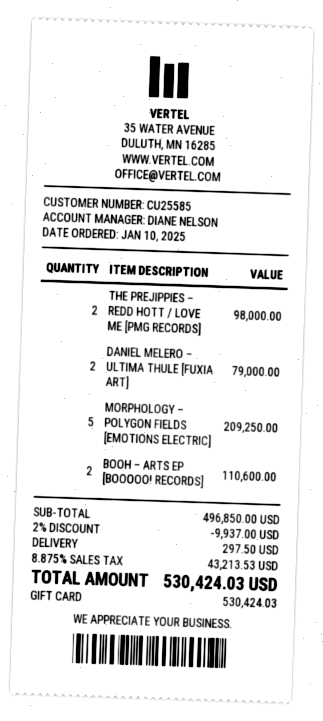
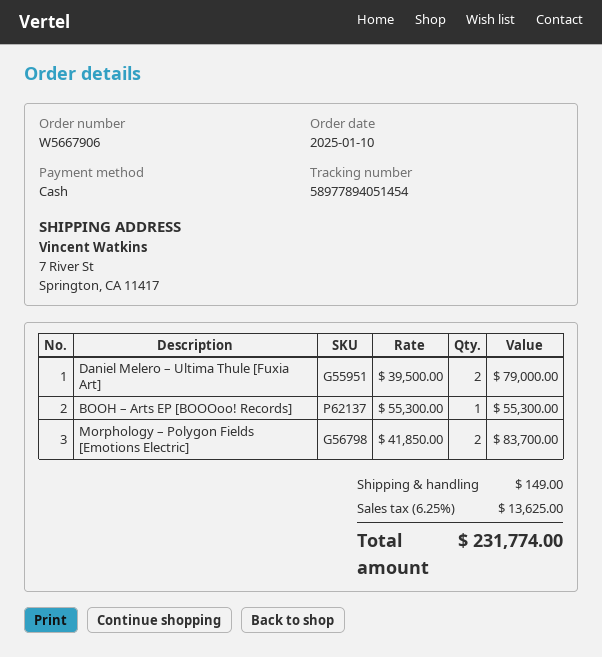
payment method: gift card -> cash
THE PREJIPPIES – REDD HOTT / LOVE ME [PMG RECORDS]: 2 for 98000.00 -> none
MORPHOLOGY – POLYGON FIELDS [EMOTIONS ELECTRIC]: 5 for 209250.00 -> 2 for 83700.00
BOOH – ARTS EP [BOOOOO! RECORDS]: 2 for 110600.00 -> 1 for 55300.00
discount: 2% = 9937.00 -> none
shipping: 297.50 -> 149.00
tax: 8.875% = 43213.53 -> 6.25% = 13625.00
total: 530424.03 -> 231774.00

